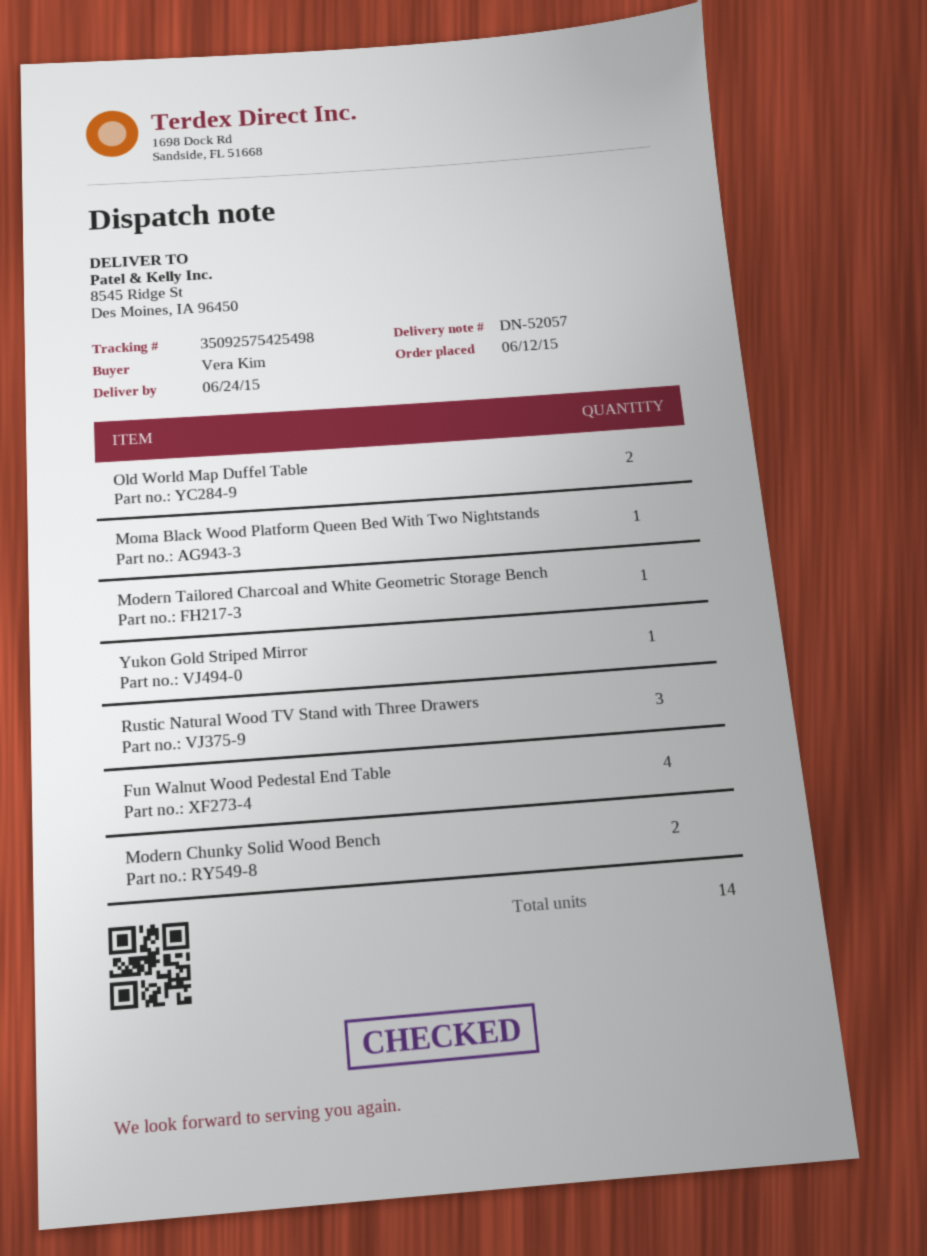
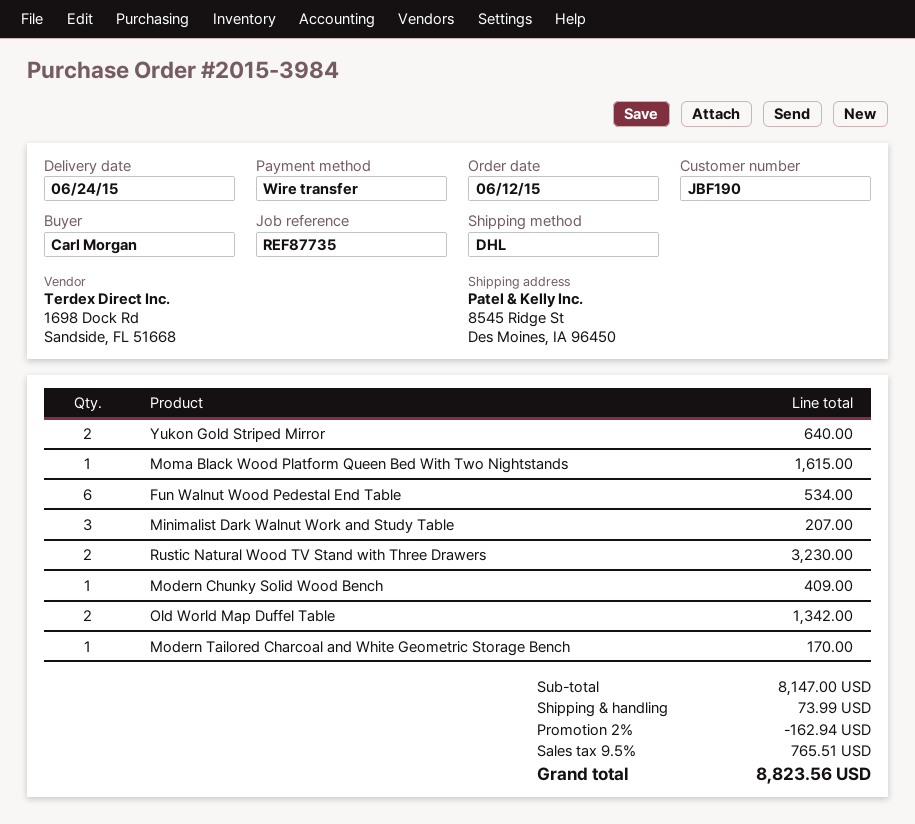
ordered by: Vera Kim -> Carl Morgan
Yukon Gold Striped Mirror: 1 -> 2
Rustic Natural Wood TV Stand with Three Drawers: 3 -> 2
Fun Walnut Wood Pedestal End Table: 4 -> 6
Modern Chunky Solid Wood Bench: 2 -> 1
Minimalist Dark Walnut Work and Study Table: none -> 3

